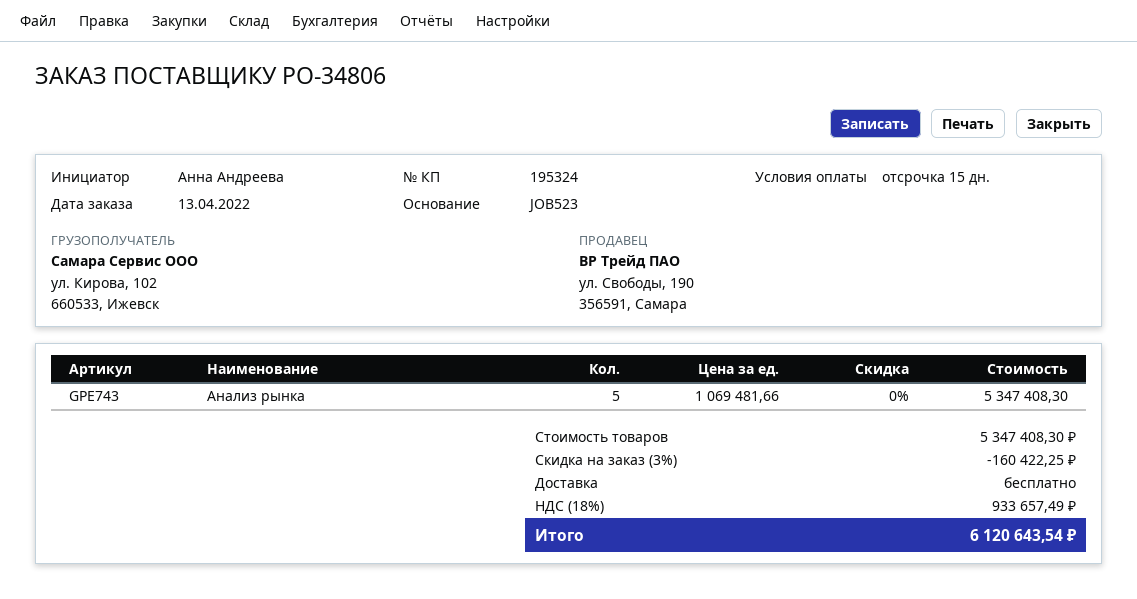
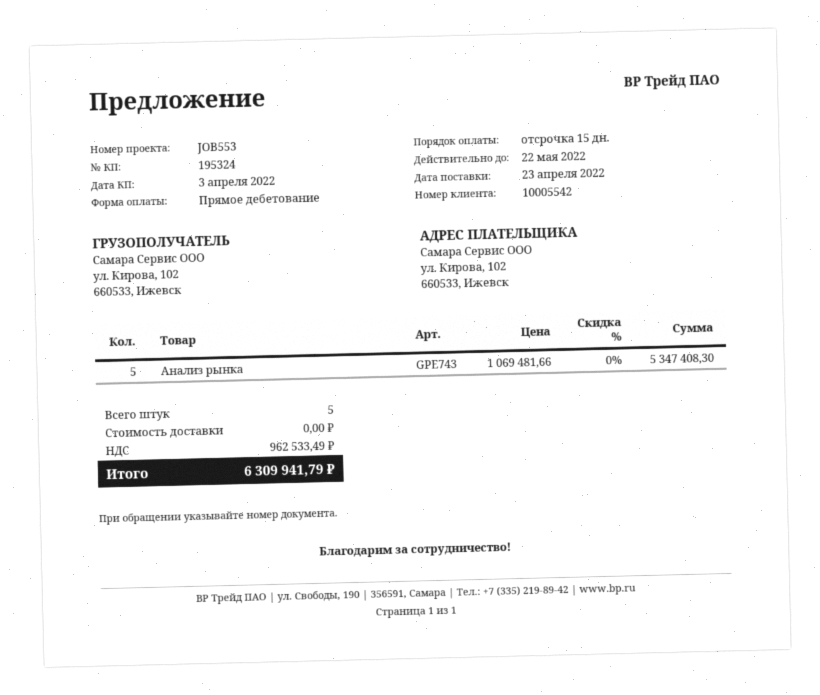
reference: JOB523 -> JOB553
discount: 3% = 160422.25 -> none
tax: 933657.49 -> 962533.49
total: 6120643.54 -> 6309941.79

